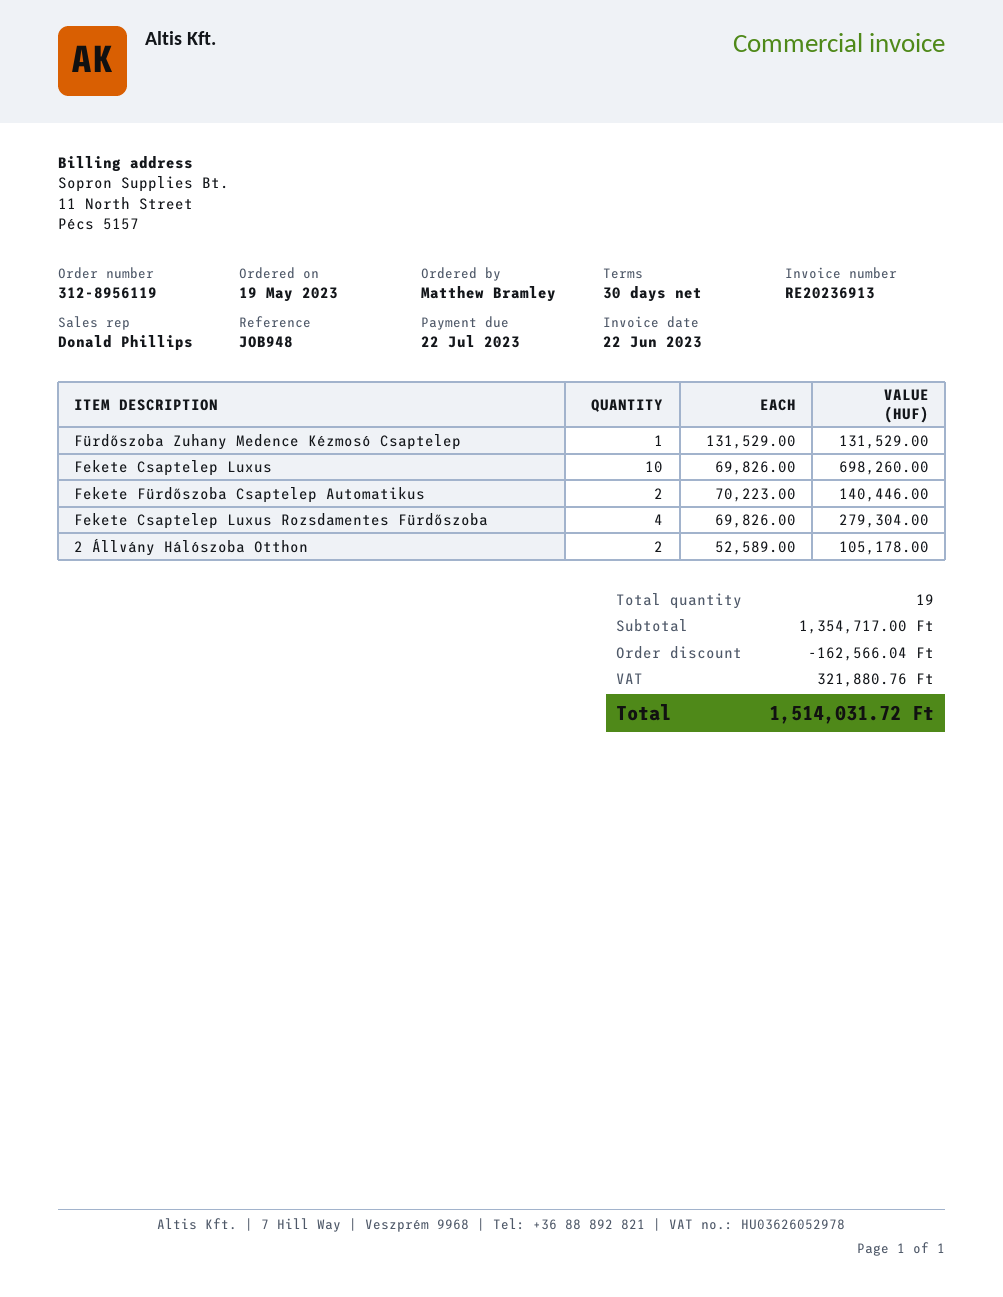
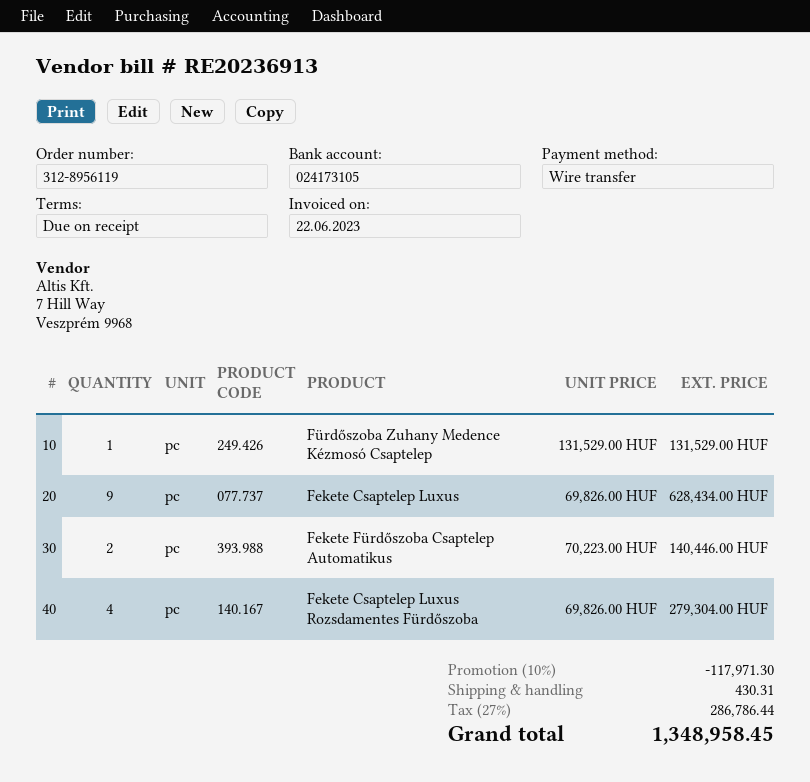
payment terms: 30 days -> on receipt
Fekete Csaptelep Luxus: 10 x 69826.00 = 698260.00 -> 9 x 69826.00 = 628434.00
2 Állvány Hálószoba Otthon: 2 x 52589.00 = 105178.00 -> none
discount: 162566.04 -> 117971.30
shipping: none -> 430.31
tax: 321880.76 -> 286786.44
total: 1514031.72 -> 1348958.45

